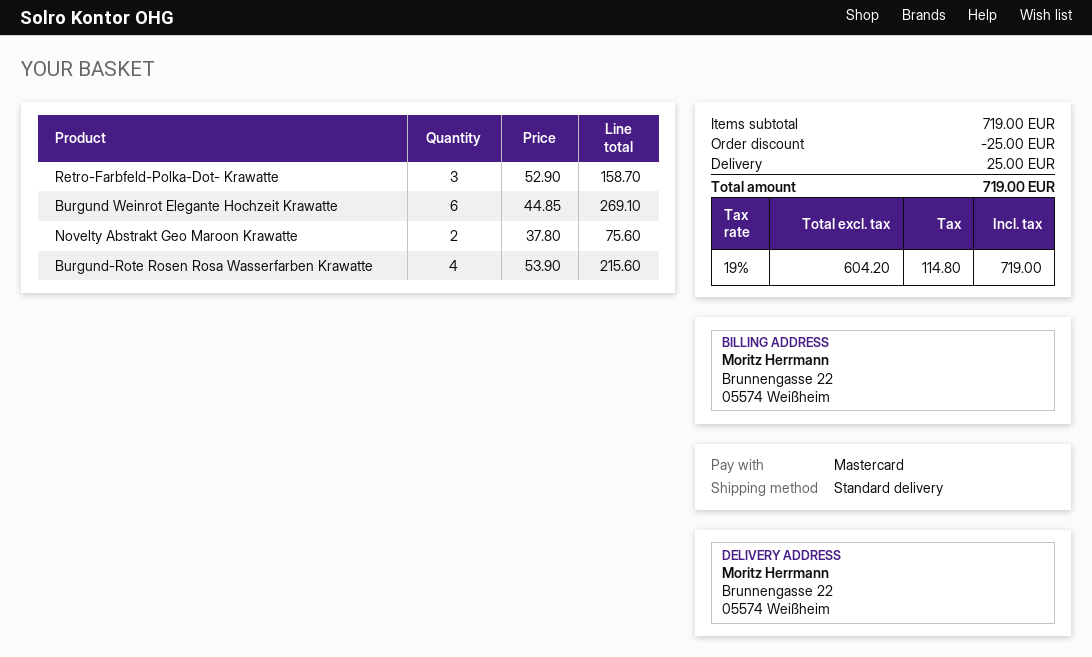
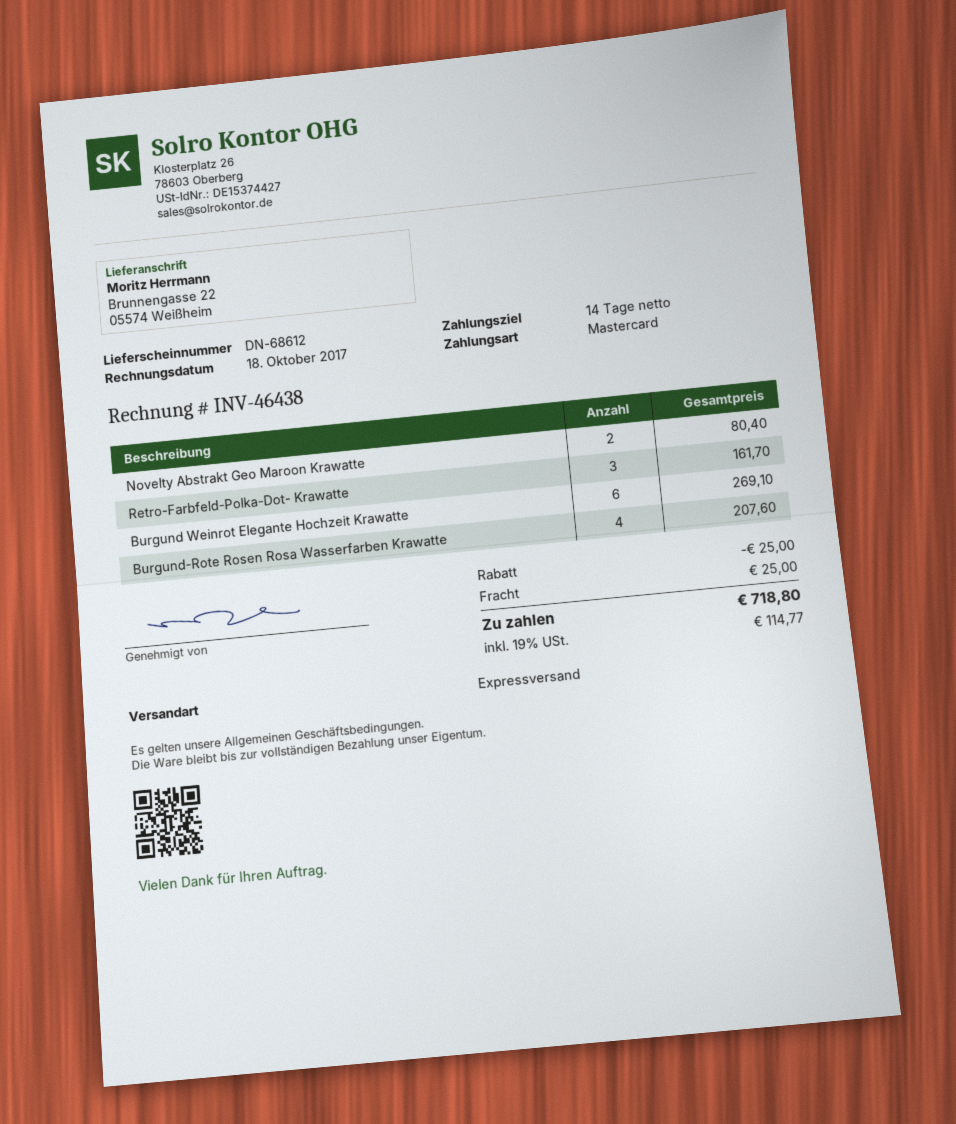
shipping method: standard -> express
Retro-Farbfeld-Polka-Dot- Krawatte: 3 for 158.70 -> 3 for 161.70
Novelty Abstrakt Geo Maroon Krawatte: 2 for 75.60 -> 2 for 80.40
Burgund-Rote Rosen Rosa Wasserfarben Krawatte: 4 for 215.60 -> 4 for 207.60
tax: 19% = 114.80 -> 19% = 114.77
total: 719.00 -> 718.80

